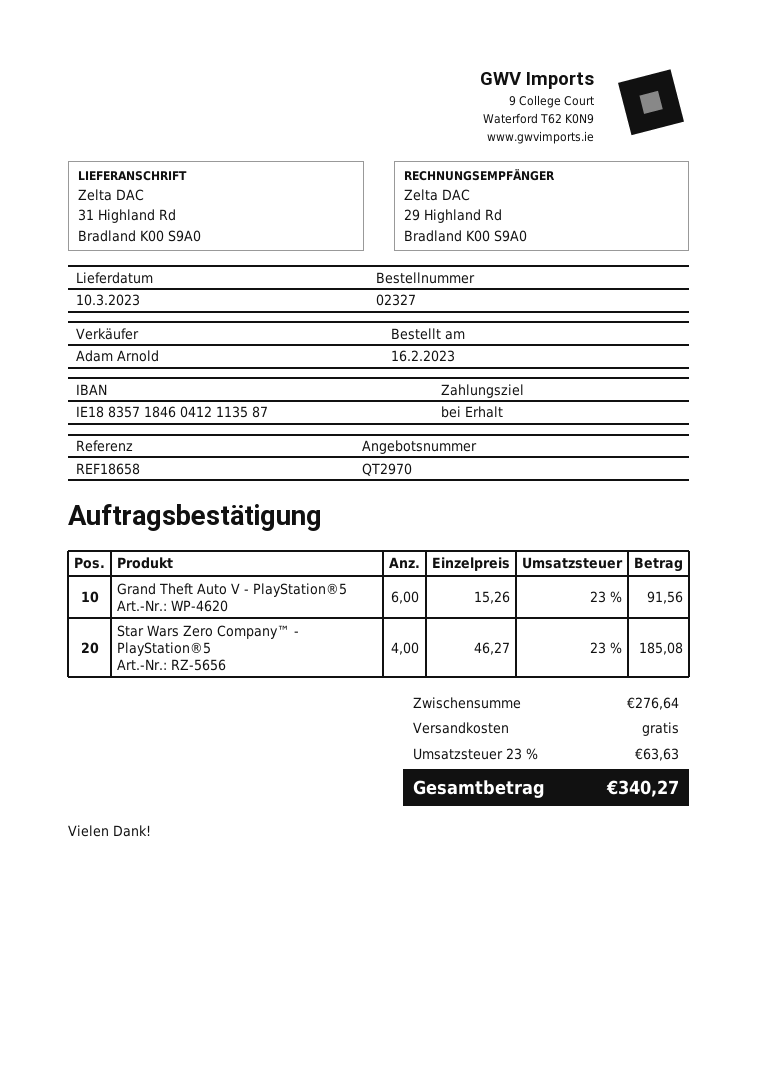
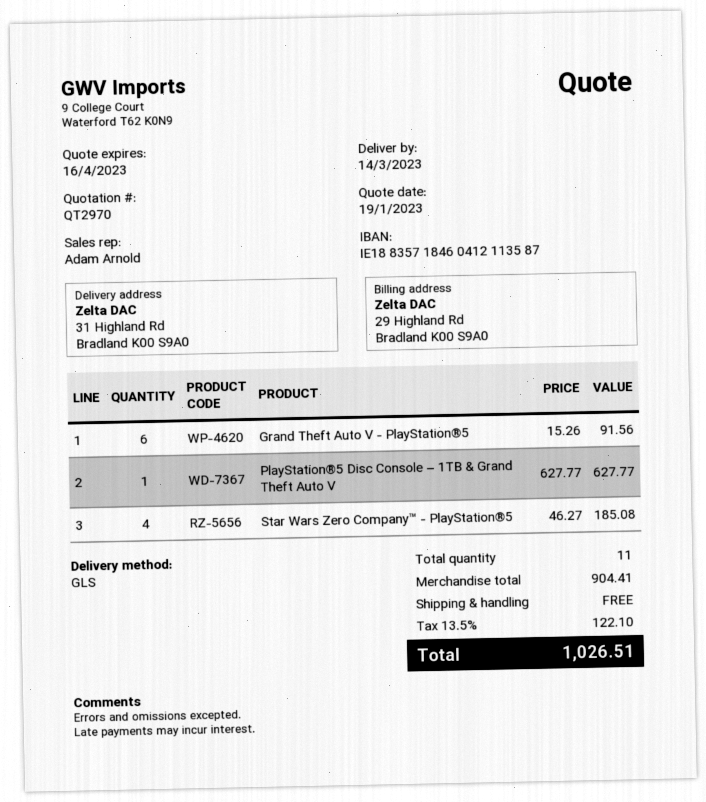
delivery date: 2023-03-10 -> 2023-03-14
PlayStation®5 Disc Console – 1TB & Grand Theft Auto V: none -> 1 x 627.77 = 627.77
subtotal: 276.64 -> 904.41
tax: 23% = 63.63 -> 13.5% = 122.10
total: 340.27 -> 1026.51

